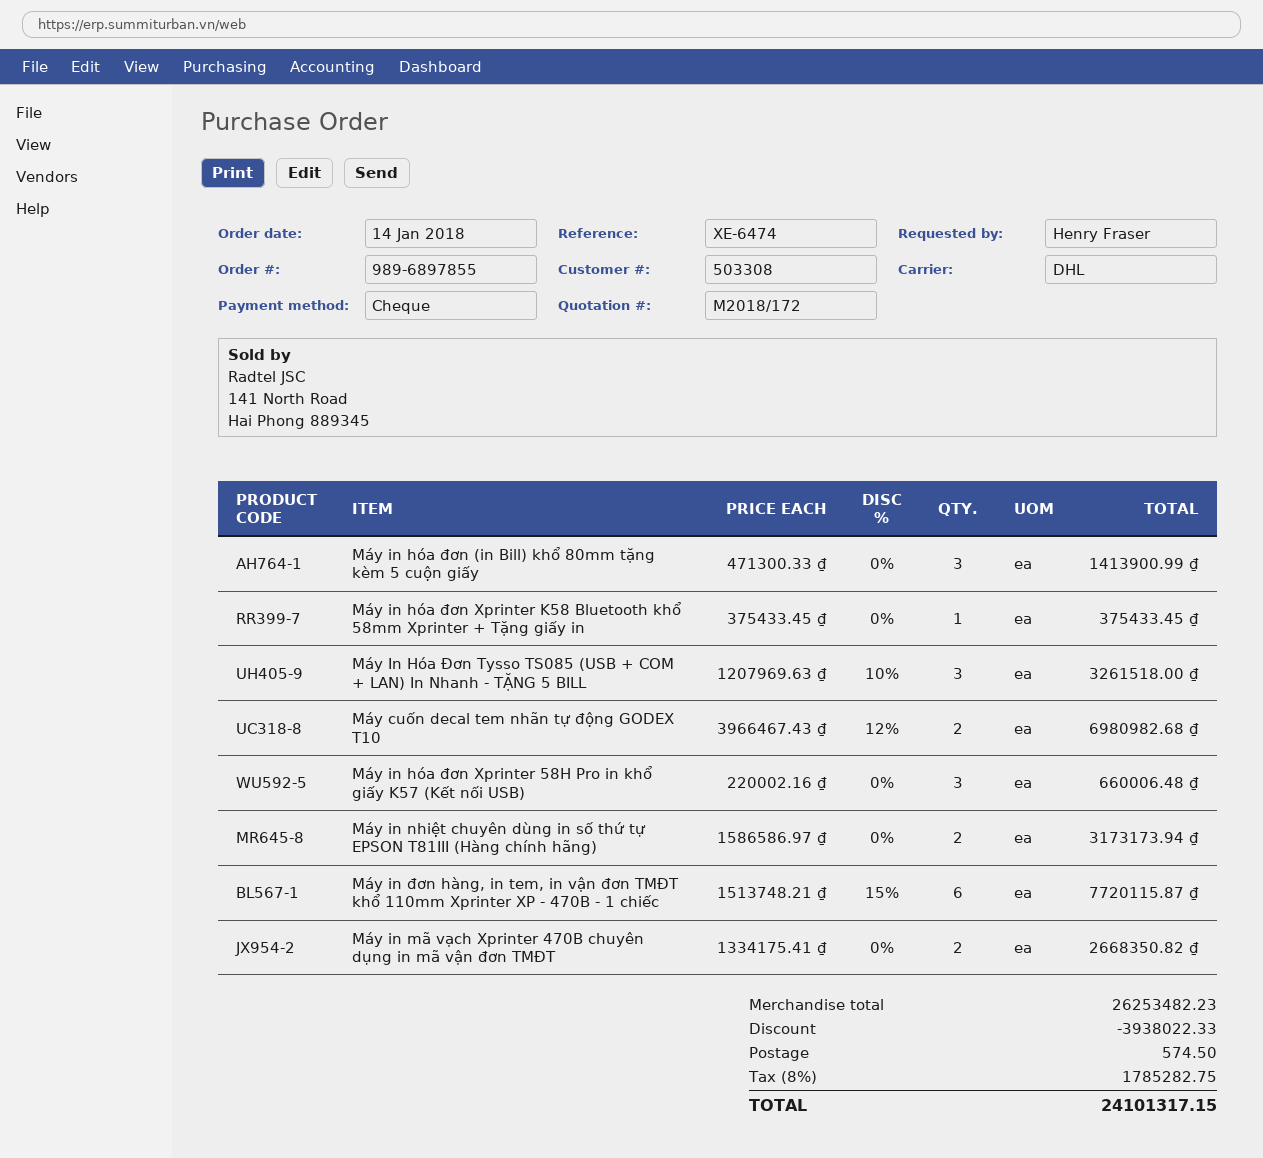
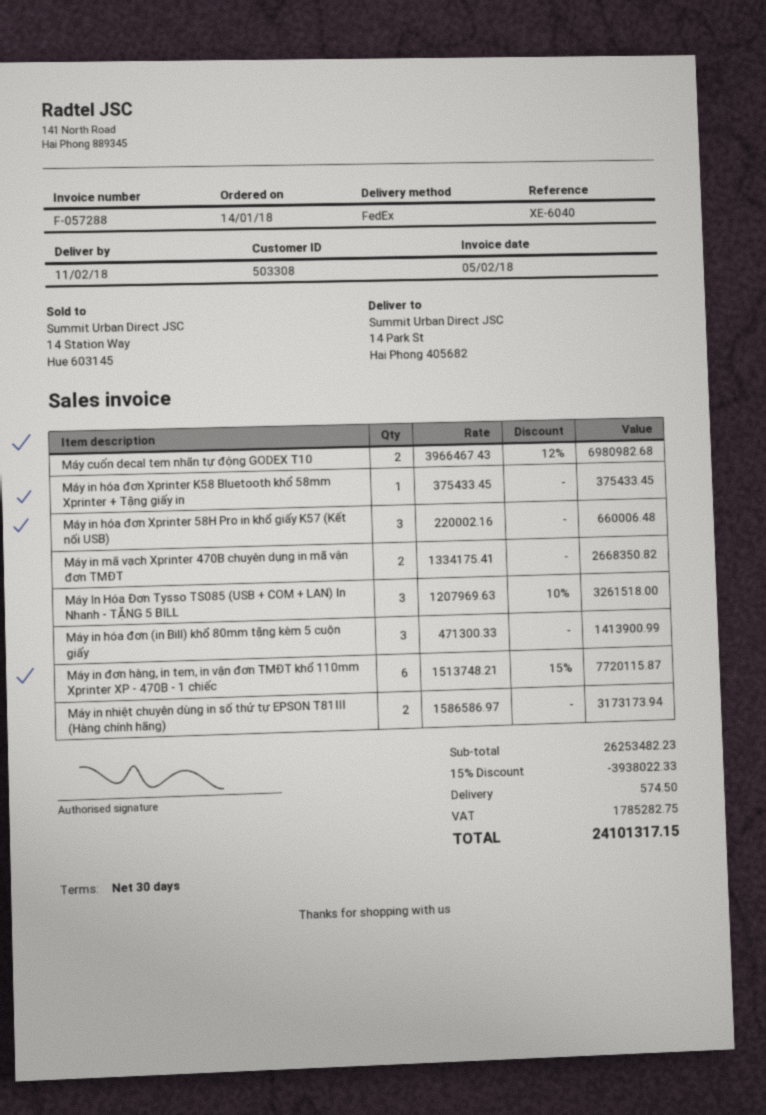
reference: XE-6474 -> XE-6040
shipping method: DHL -> FedEx

